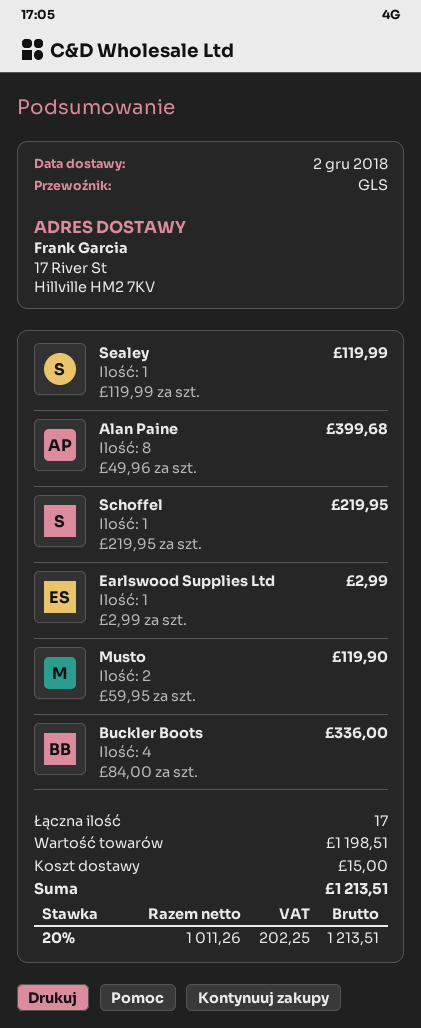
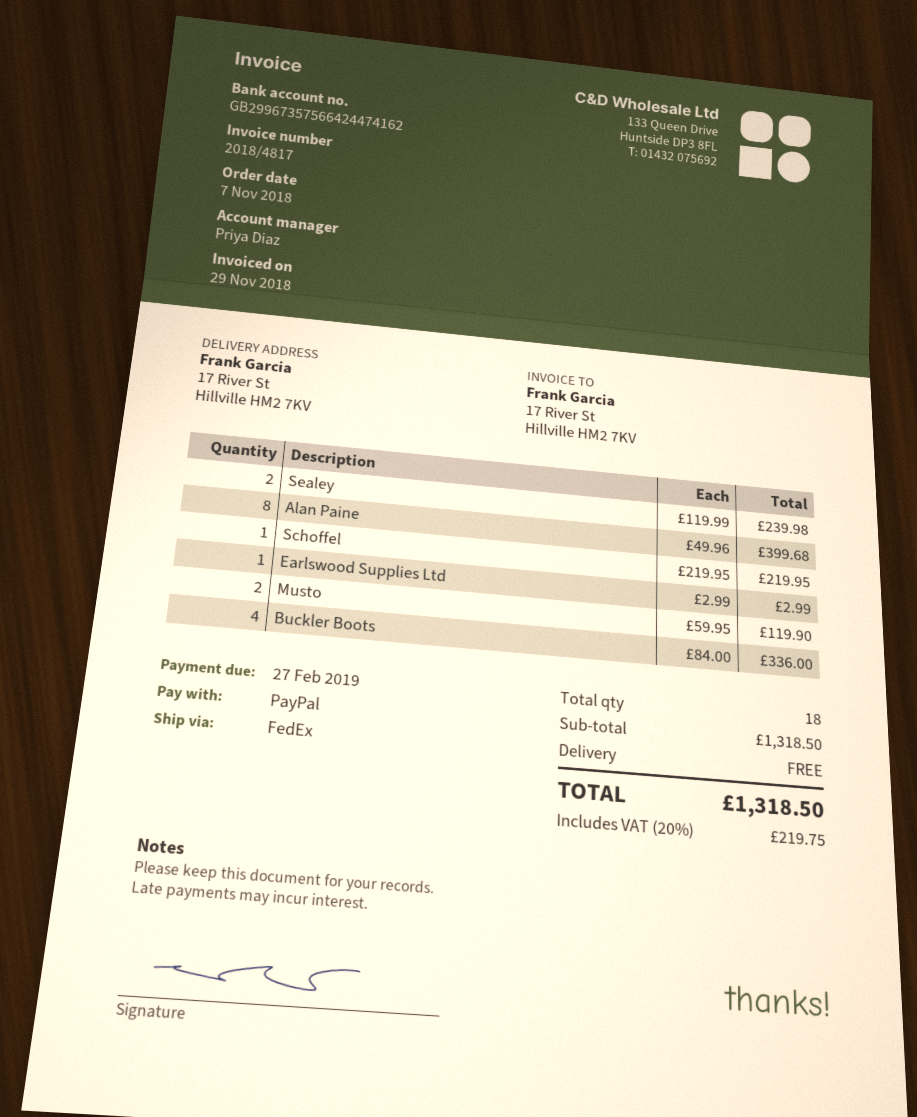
shipping method: GLS -> FedEx
Sealey: 1 x 119.99 = 119.99 -> 2 x 119.99 = 239.98
total quantity: 17 -> 18
subtotal: 1198.51 -> 1318.50
shipping: 15.00 -> 0.00
tax: 20% = 202.25 -> 20% = 219.75
total: 1213.51 -> 1318.50

